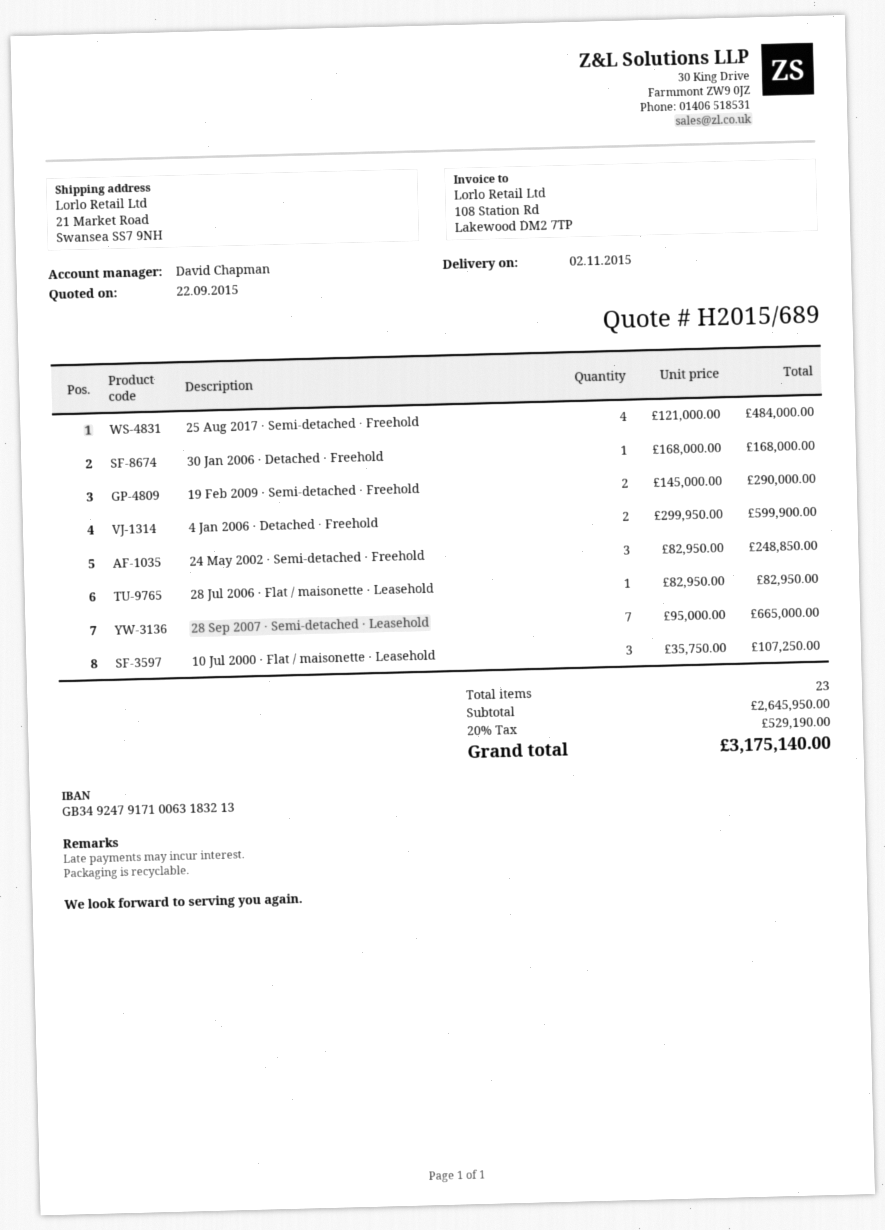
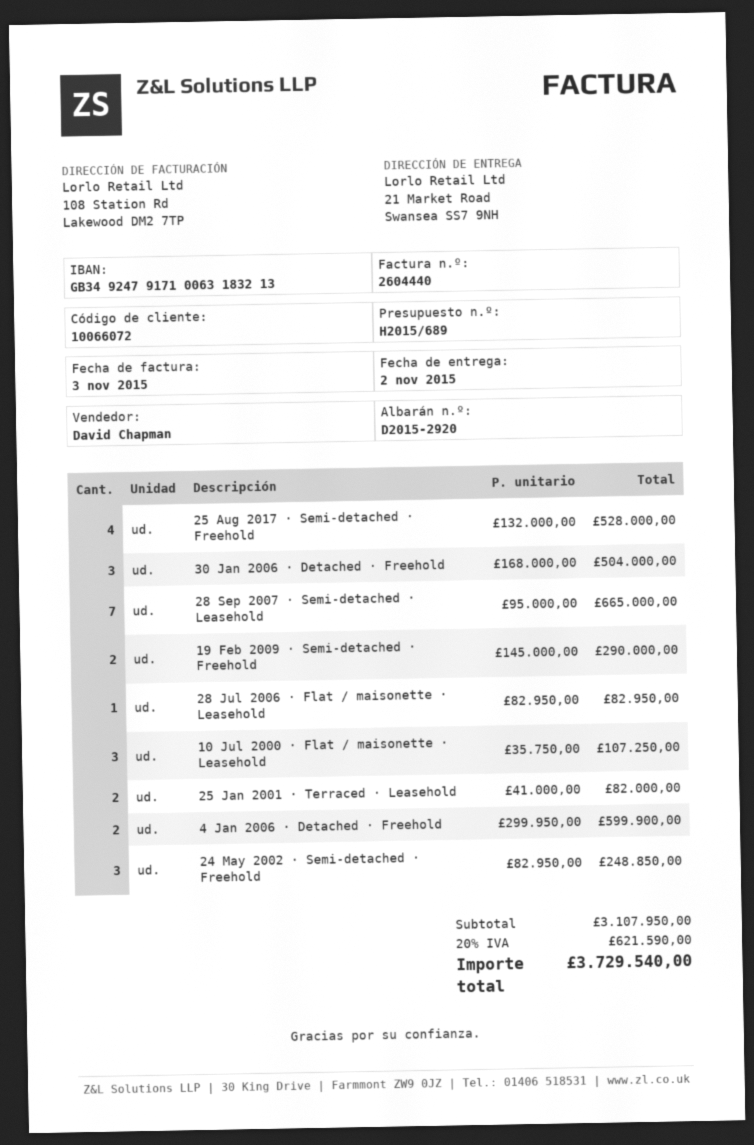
25 Aug 2017 · Semi-detached · Freehold: 4 x 121000.00 = 484000.00 -> 4 x 132000.00 = 528000.00
30 Jan 2006 · Detached · Freehold: 1 x 168000.00 = 168000.00 -> 3 x 168000.00 = 504000.00
25 Jan 2001 · Terraced · Leasehold: none -> 2 x 41000.00 = 82000.00
subtotal: 2645950.00 -> 3107950.00
tax: 20% = 529190.00 -> 20% = 621590.00
total: 3175140.00 -> 3729540.00

